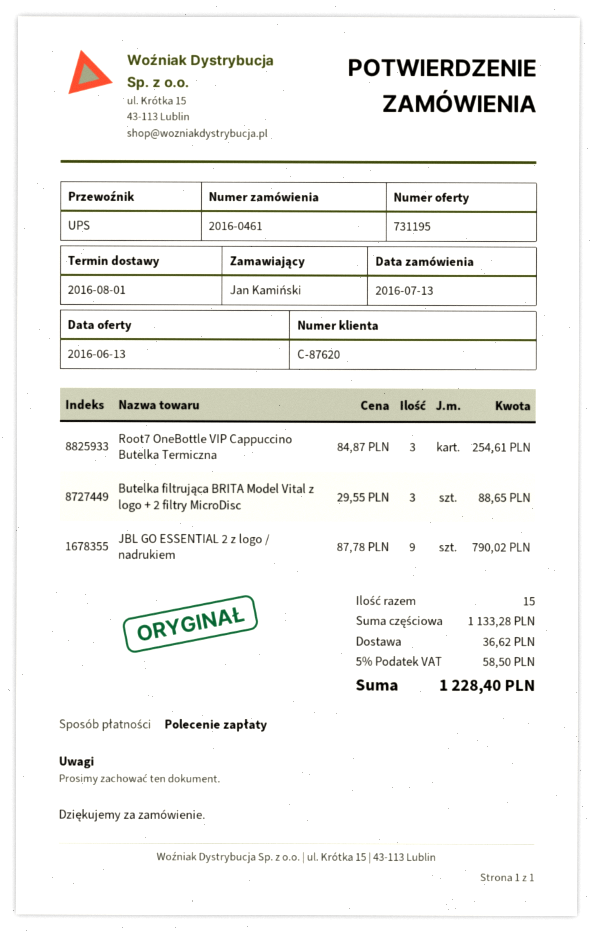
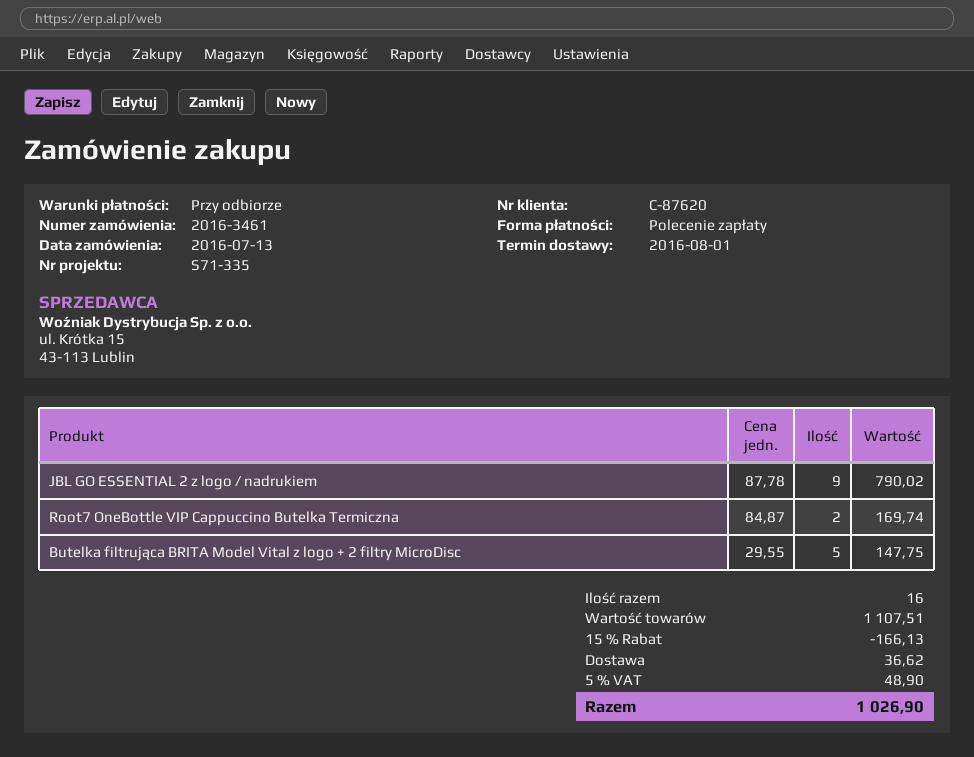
order number: 2016-0461 -> 2016-3461
Root7 OneBottle VIP Cappuccino Butelka Termiczna: 3 x 84.87 = 254.61 -> 2 x 84.87 = 169.74
Butelka filtrująca BRITA Model Vital z logo + 2 filtry MicroDisc: 3 x 29.55 = 88.65 -> 5 x 29.55 = 147.75
total quantity: 15 -> 16
subtotal: 1133.28 -> 1107.51
discount: none -> 15% = 166.13
tax: 5% = 58.50 -> 5% = 48.90
total: 1228.40 -> 1026.90

